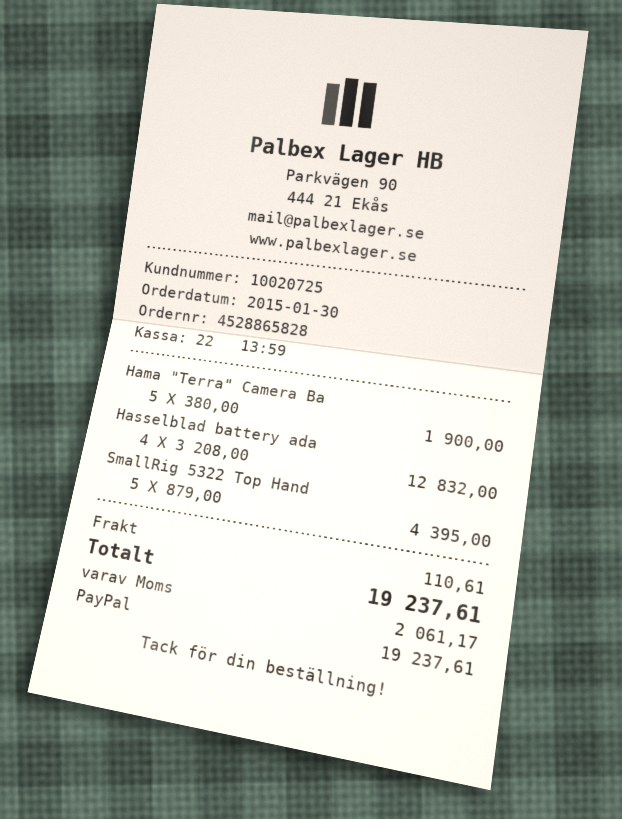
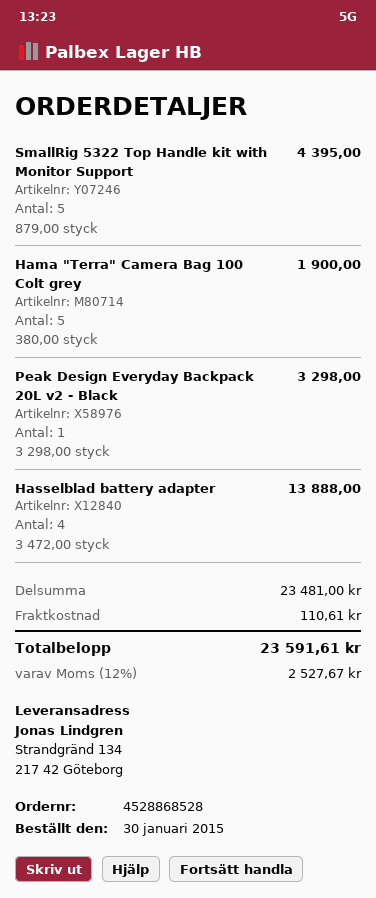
order number: 4528865828 -> 4528868528
Hasselblad battery ada: 4 x 3208.00 = 12832.00 -> 4 x 3472.00 = 13888.00
Peak Design Everyday Backpack 20L v2 - Black: none -> 1 x 3298.00 = 3298.00
tax: 2061.17 -> 2527.67
total: 19237.61 -> 23591.61

